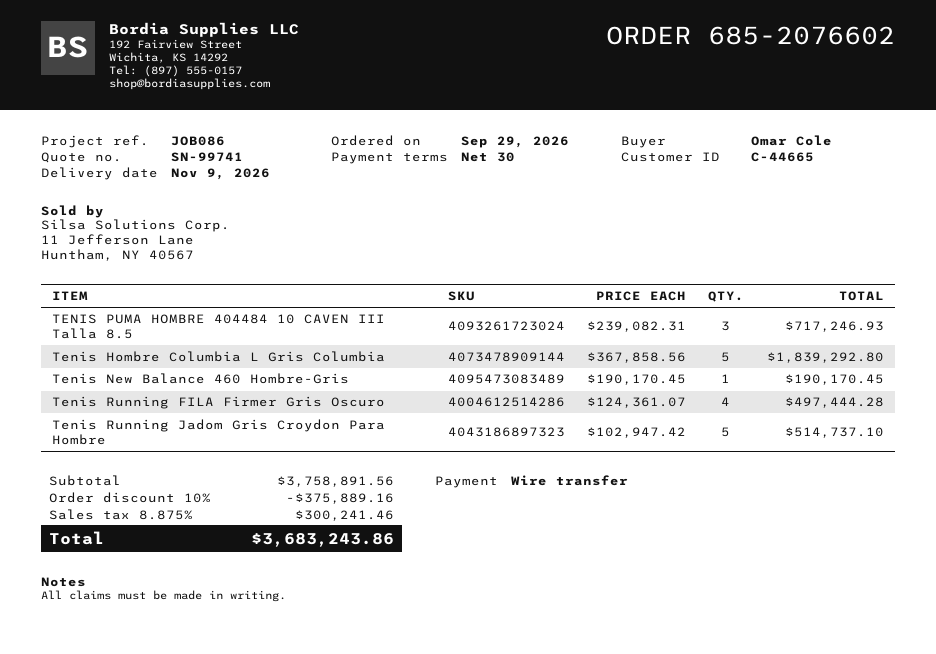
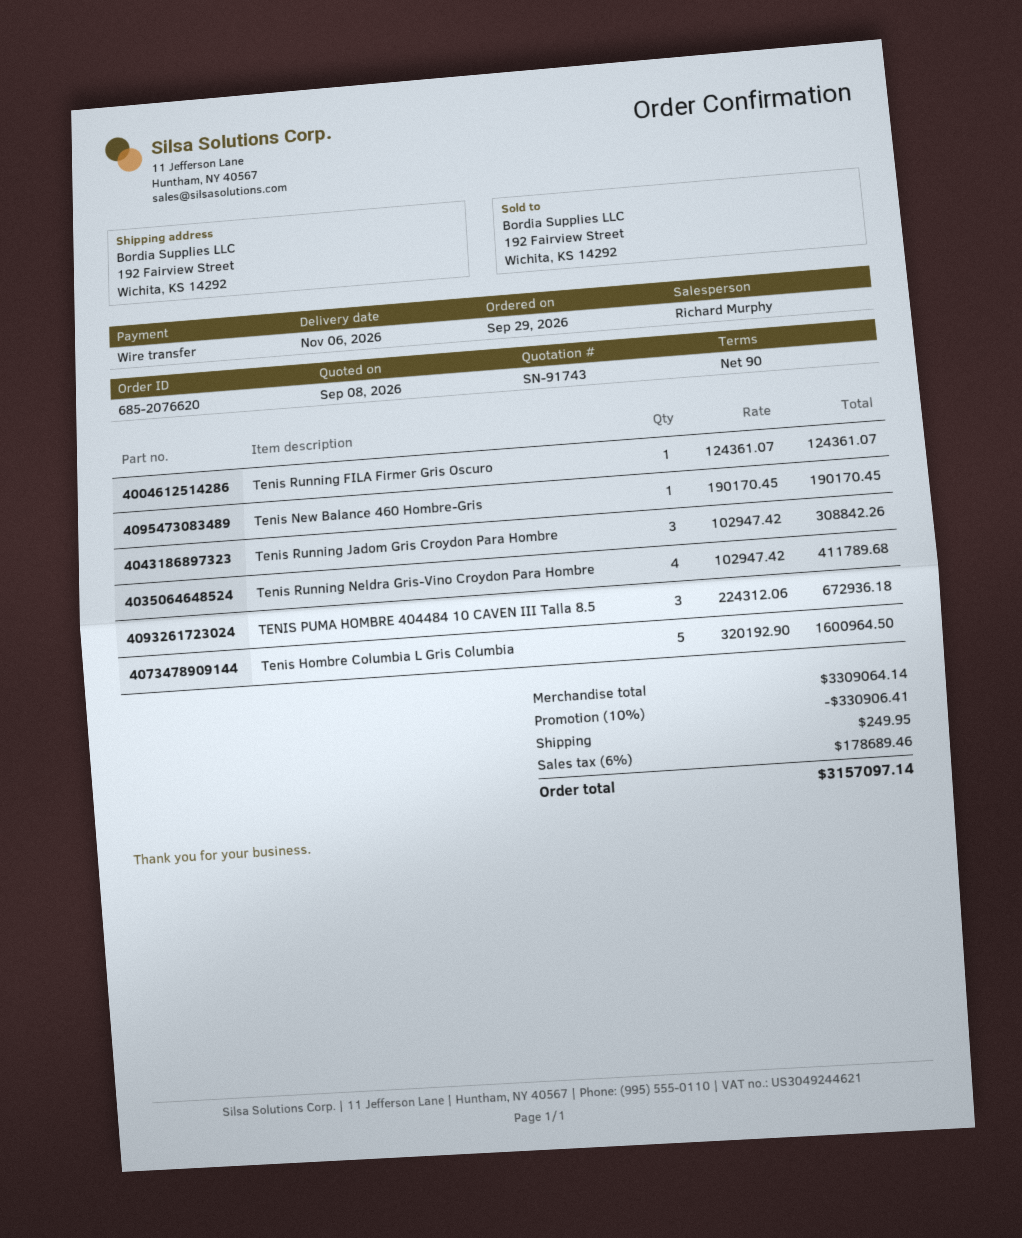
quote number: SN-99741 -> SN-91743
order number: 685-2076602 -> 685-2076620
delivery date: 2026-11-09 -> 2026-11-06
payment terms: 30 days -> 90 days
TENIS PUMA HOMBRE 404484 10 CAVEN III Talla 8.5: 3 x 239082.31 = 717246.93 -> 3 x 224312.06 = 672936.18
Tenis Hombre Columbia L Gris Columbia: 5 x 367858.56 = 1839292.80 -> 5 x 320192.90 = 1600964.50
Tenis Running FILA Firmer Gris Oscuro: 4 x 124361.07 = 497444.28 -> 1 x 124361.07 = 124361.07
Tenis Running Jadom Gris Croydon Para Hombre: 5 x 102947.42 = 514737.10 -> 3 x 102947.42 = 308842.26
Tenis Running Neldra Gris-Vino Croydon Para Hombre: none -> 4 x 102947.42 = 411789.68
subtotal: 3758891.56 -> 3309064.14
discount: 10% = 375889.16 -> 10% = 330906.41
shipping: none -> 249.95
tax: 8.875% = 300241.46 -> 6% = 178689.46
total: 3683243.86 -> 3157097.14

